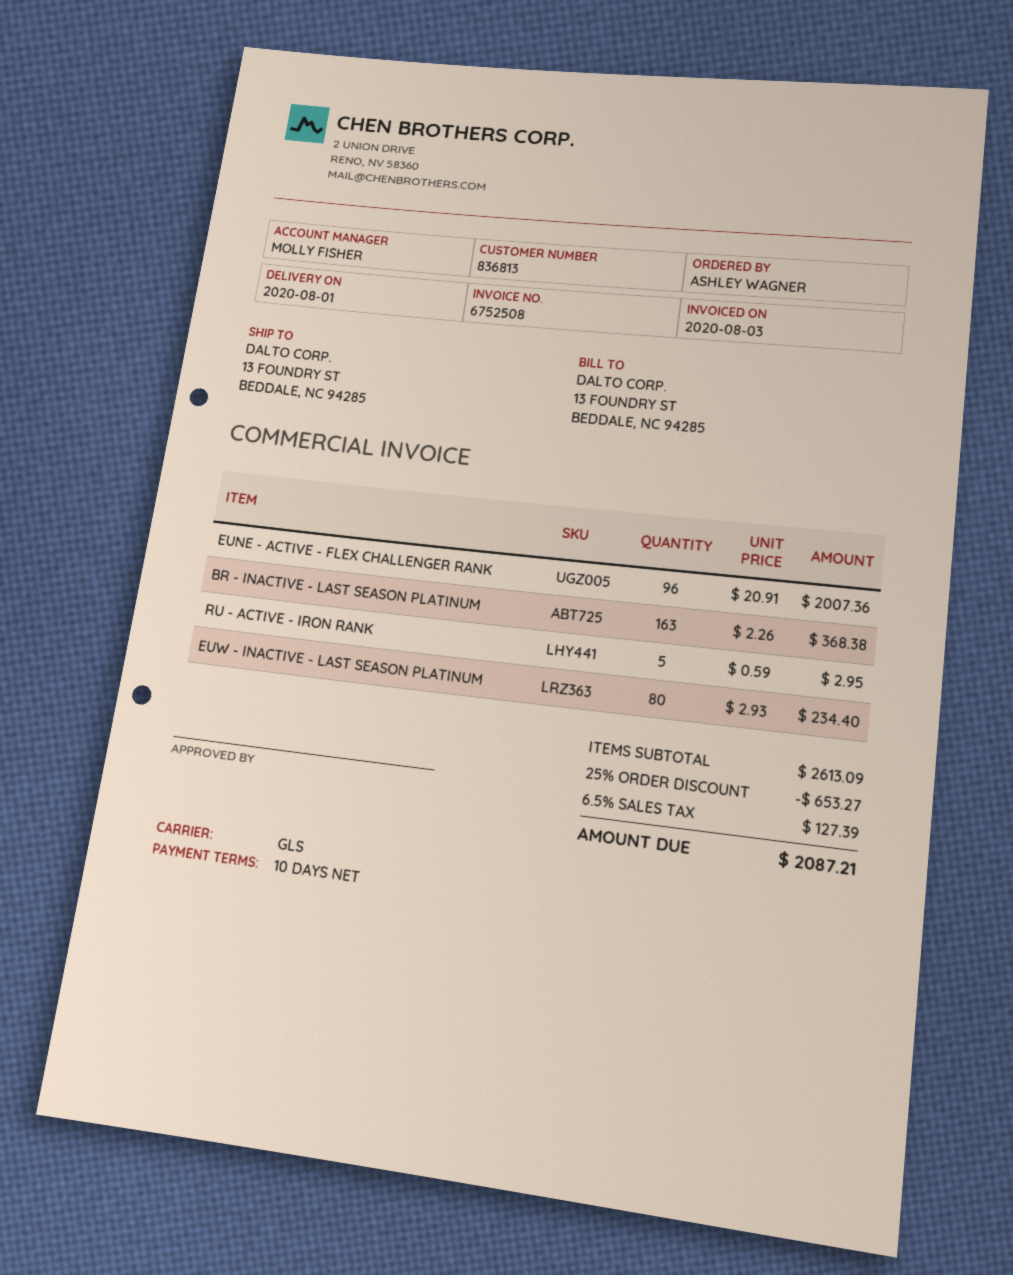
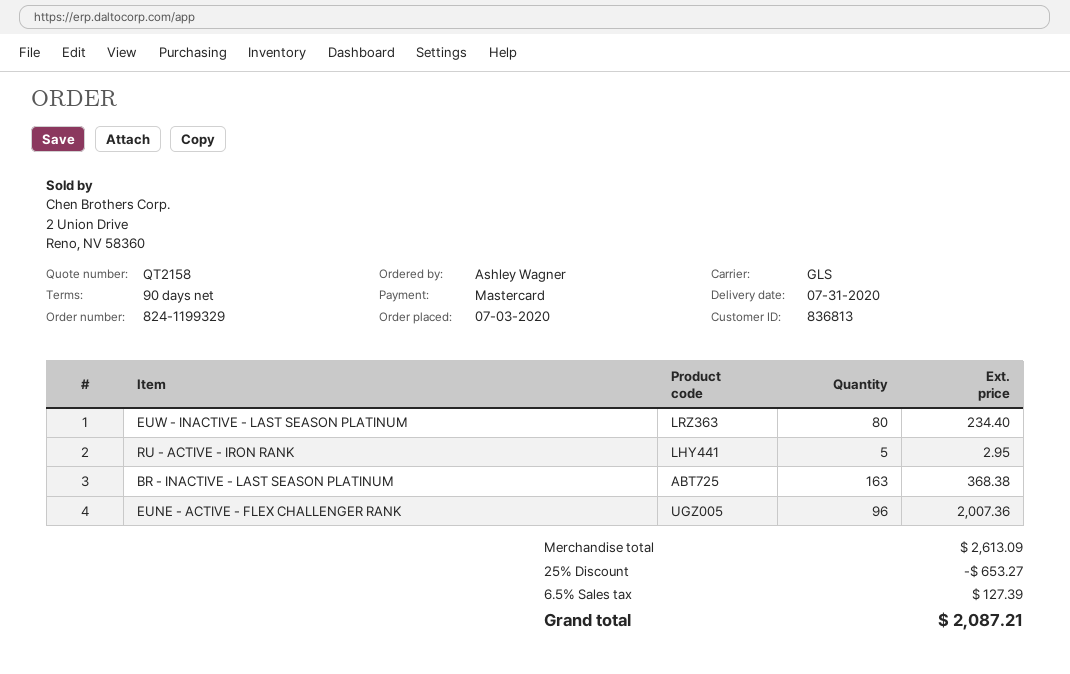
delivery date: 2020-08-01 -> 2020-07-31
payment terms: 10 days -> 90 days

